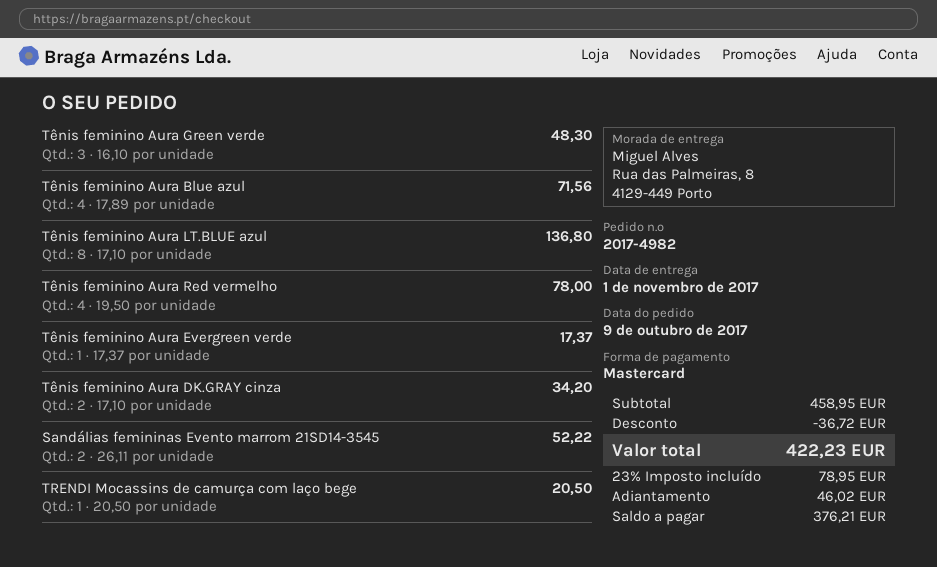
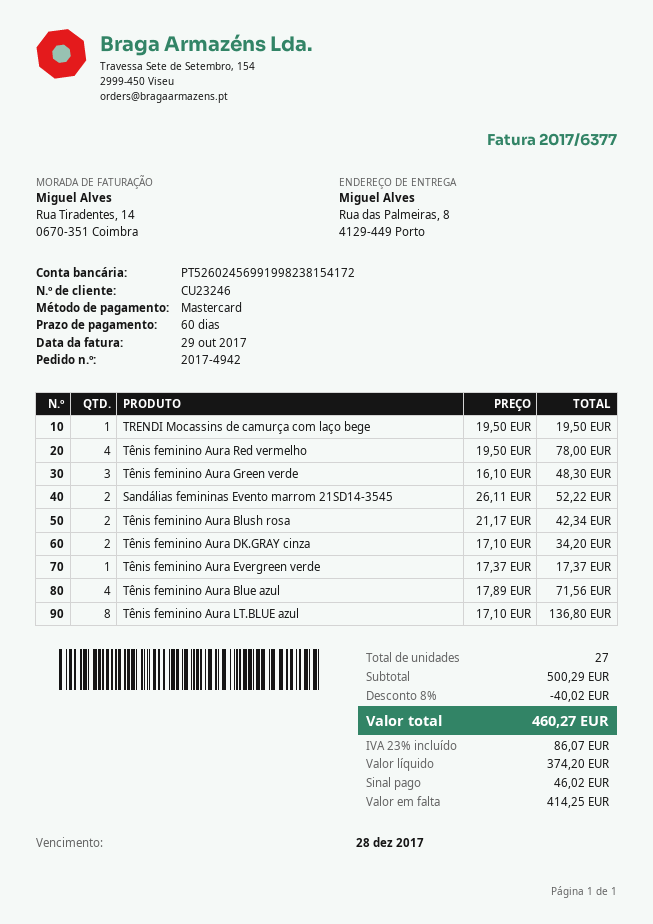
order number: 2017-4982 -> 2017-4942
TRENDI Mocassins de camurça com laço bege: 1 x 20.50 = 20.50 -> 1 x 19.50 = 19.50
Tênis feminino Aura Blush rosa: none -> 2 x 21.17 = 42.34
subtotal: 458.95 -> 500.29
discount: 36.72 -> 40.02
tax: 23% = 78.95 -> 23% = 86.07
total: 422.23 -> 460.27
balance: 376.21 -> 414.25

